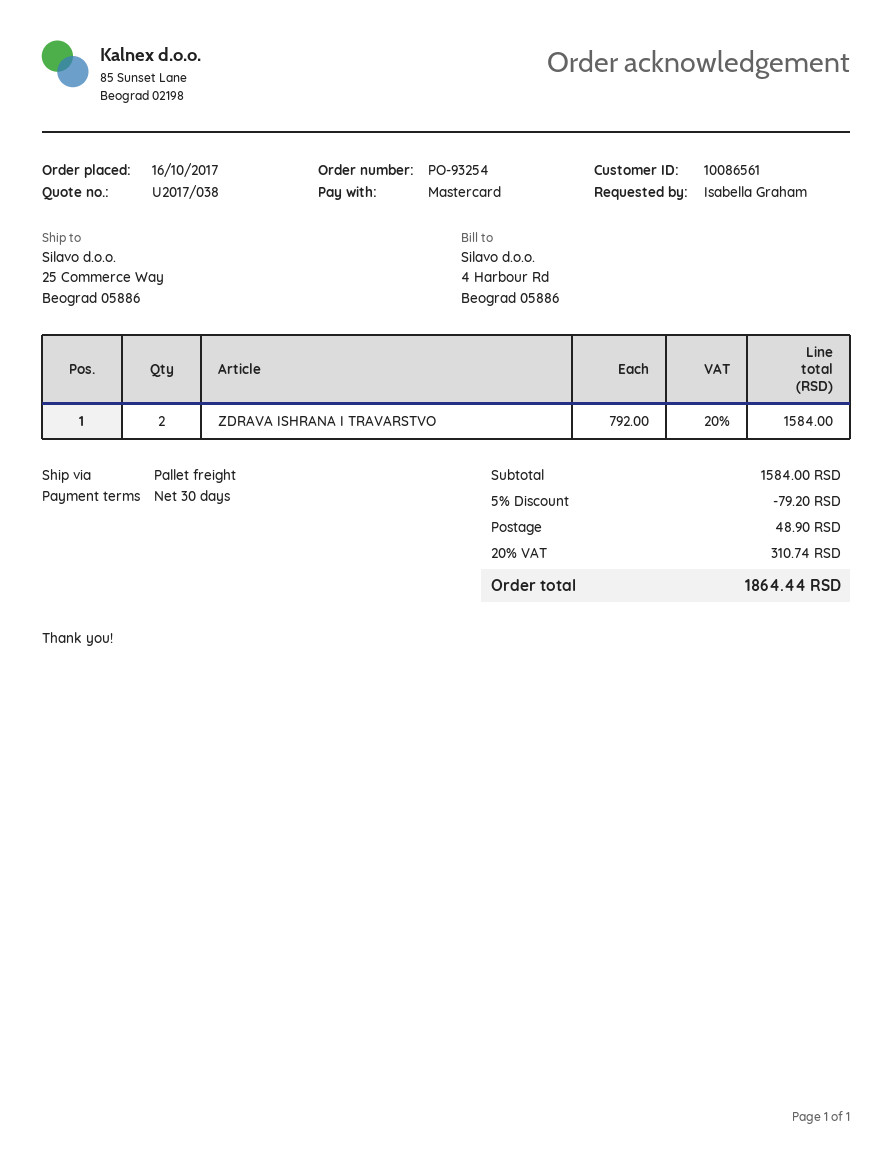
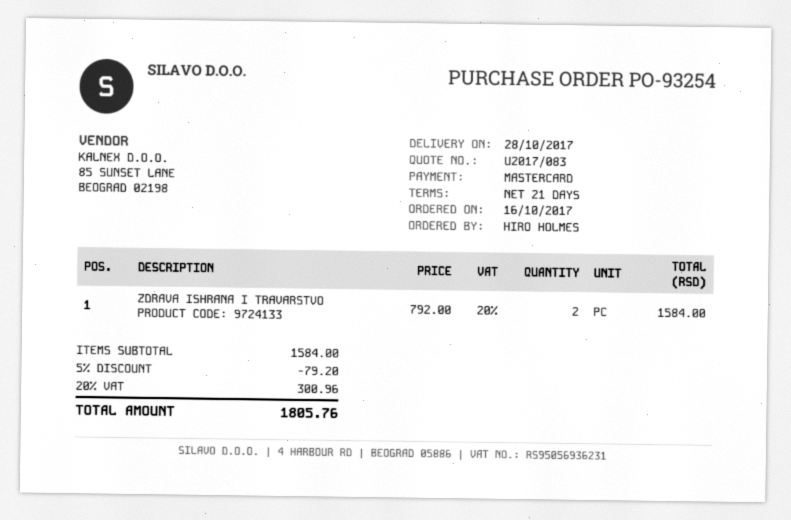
quote number: U2017/038 -> U2017/083
payment terms: 30 days -> 21 days
ordered by: Isabella Graham -> HIRO HOLMES
shipping: 48.90 -> none
tax: 20% = 310.74 -> 20% = 300.96
total: 1864.44 -> 1805.76

